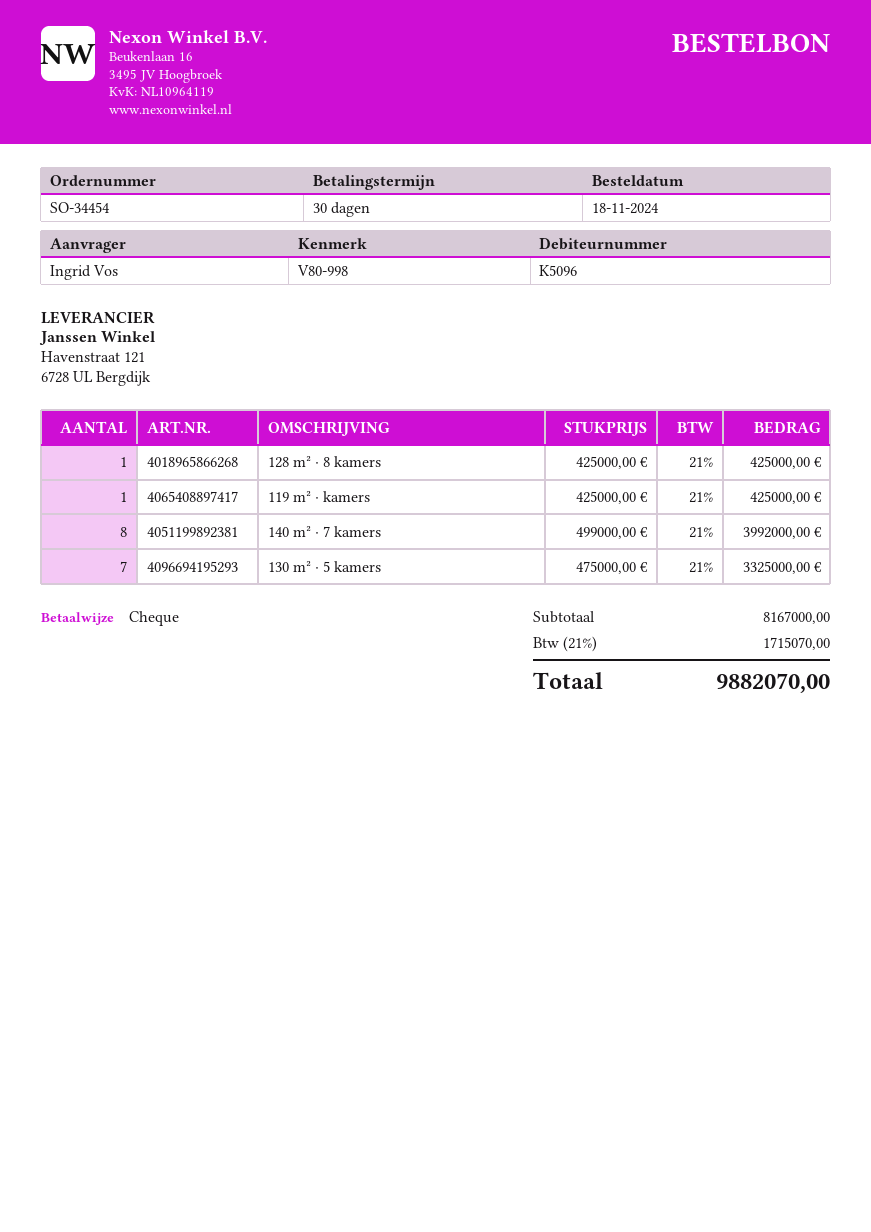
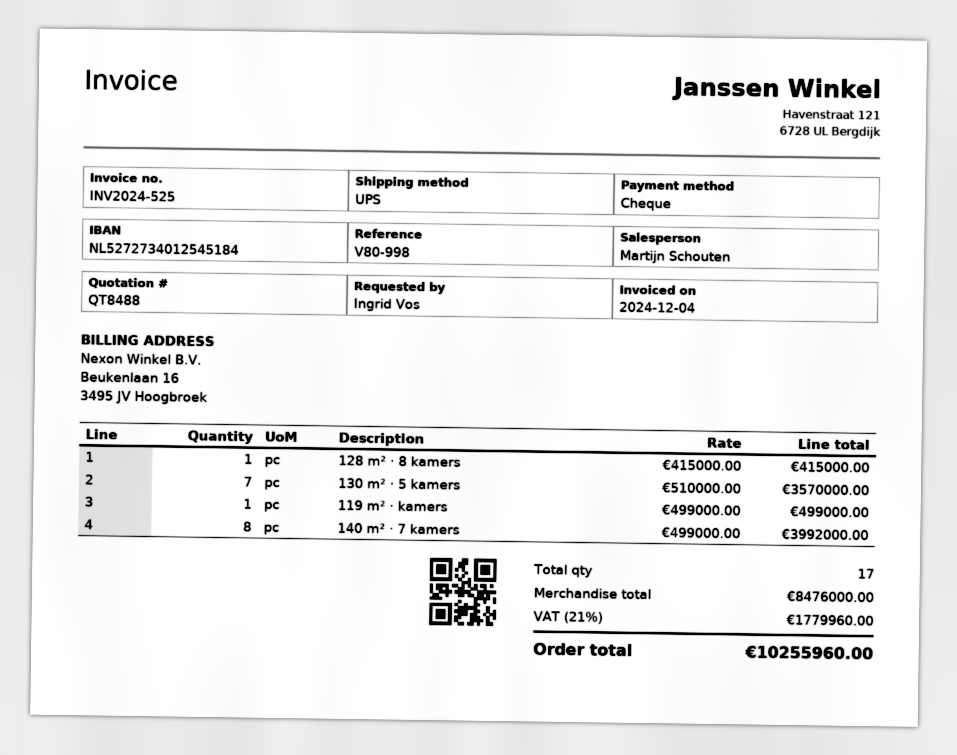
128 m² · 8 kamers: 1 x 425000.00 = 425000.00 -> 1 x 415000.00 = 415000.00
119 m² · kamers: 1 x 425000.00 = 425000.00 -> 1 x 499000.00 = 499000.00
130 m² · 5 kamers: 7 x 475000.00 = 3325000.00 -> 7 x 510000.00 = 3570000.00
subtotal: 8167000.00 -> 8476000.00
tax: 21% = 1715070.00 -> 21% = 1779960.00
total: 9882070.00 -> 10255960.00

